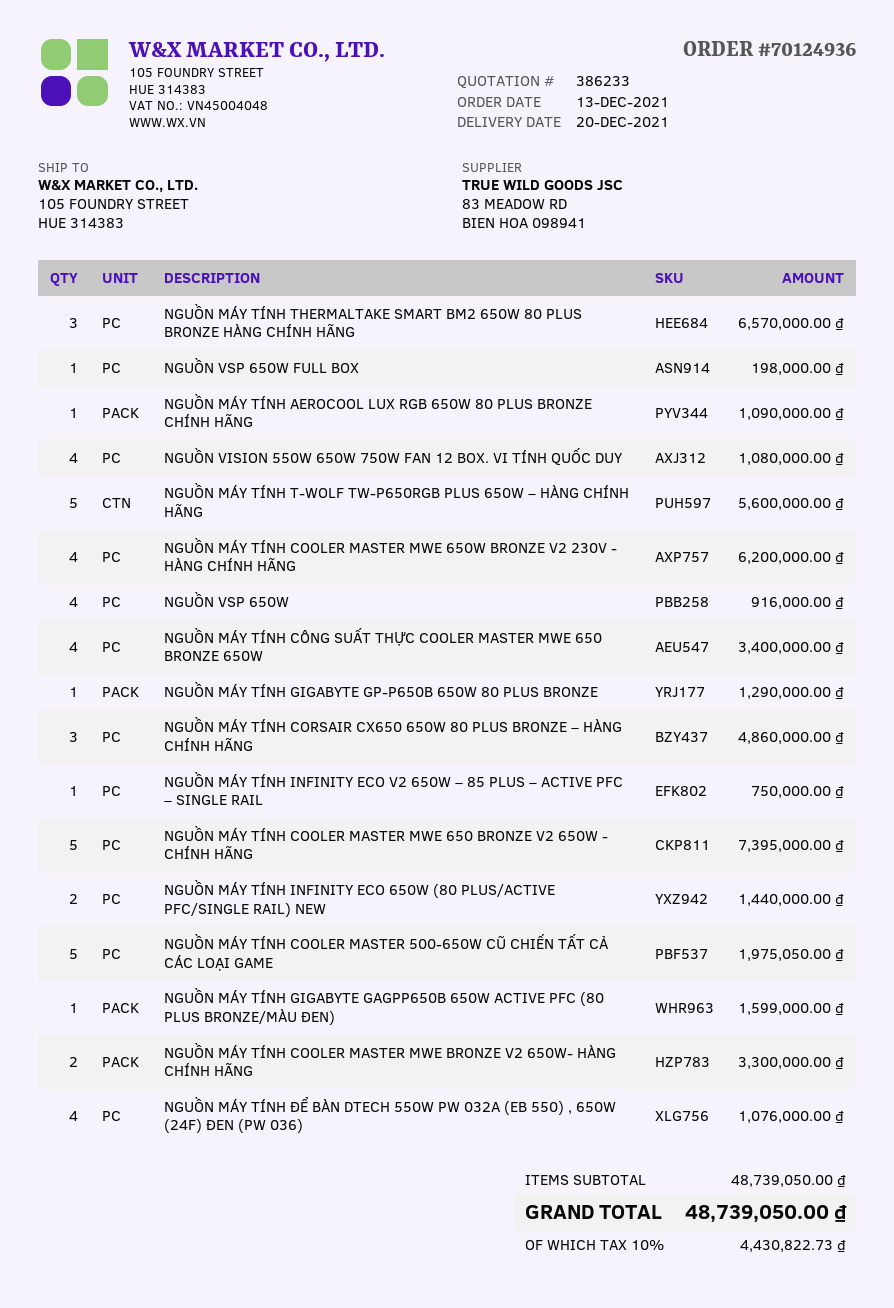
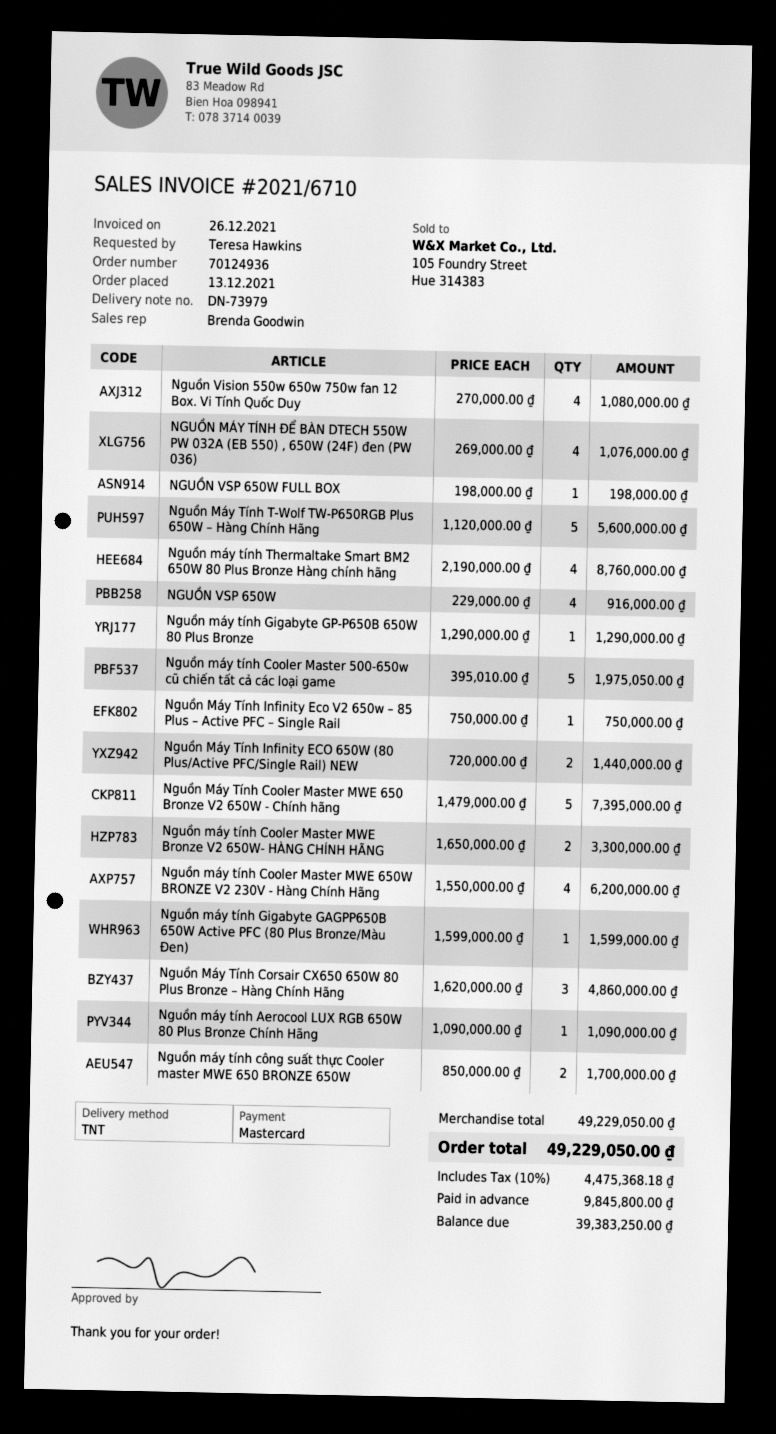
NGUỒN MÁY TÍNH THERMALTAKE SMART BM2 650W 80 PLUS BRONZE HÀNG CHÍNH HÃNG: 3 for 6570000.00 -> 4 for 8760000.00
NGUỒN MÁY TÍNH CÔNG SUẤT THỰC COOLER MASTER MWE 650 BRONZE 650W: 4 for 3400000.00 -> 2 for 1700000.00
subtotal: 48739050.00 -> 49229050.00
tax: 10% = 4430822.73 -> 10% = 4475368.18
total: 48739050.00 -> 49229050.00

